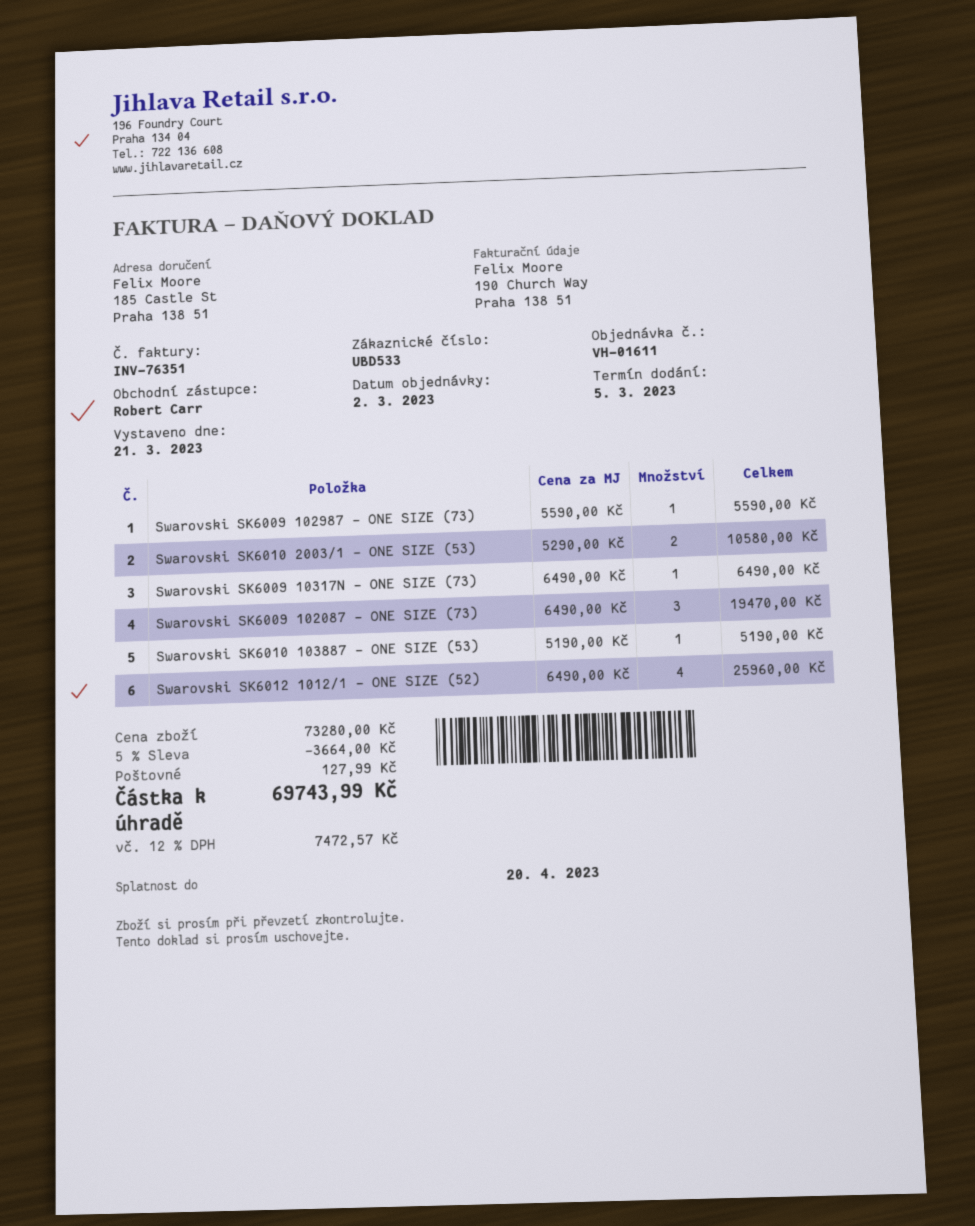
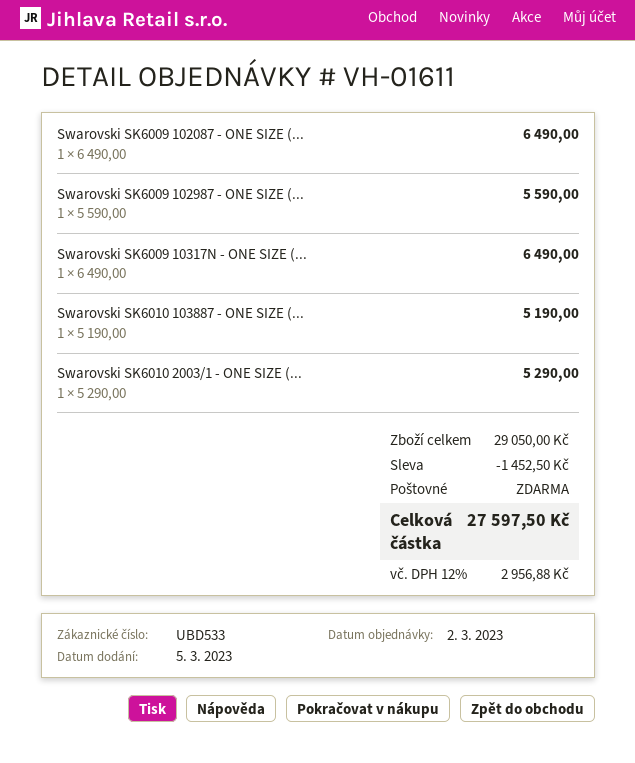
Swarovski SK6010 2003/1 - ONE SIZE (53): 2 x 5290.00 = 10580.00 -> 1 x 5290.00 = 5290.00
Swarovski SK6009 102087 - ONE SIZE (73): 3 x 6490.00 = 19470.00 -> 1 x 6490.00 = 6490.00
Swarovski SK6012 1012/1 - ONE SIZE (52): 4 x 6490.00 = 25960.00 -> none
subtotal: 73280.00 -> 29050.00
discount: 3664.00 -> 1452.50
shipping: 127.99 -> 0.00
tax: 12% = 7472.57 -> 12% = 2956.88
total: 69743.99 -> 27597.50

